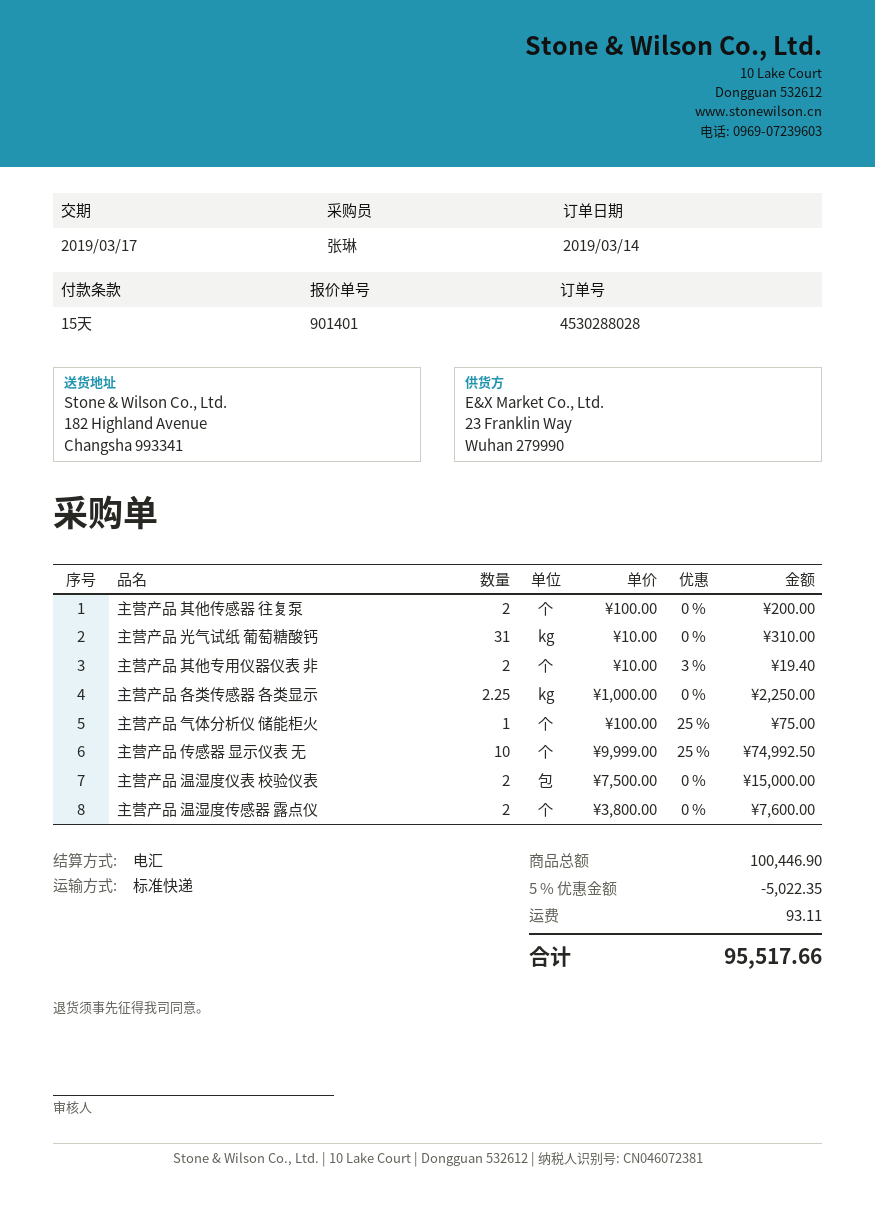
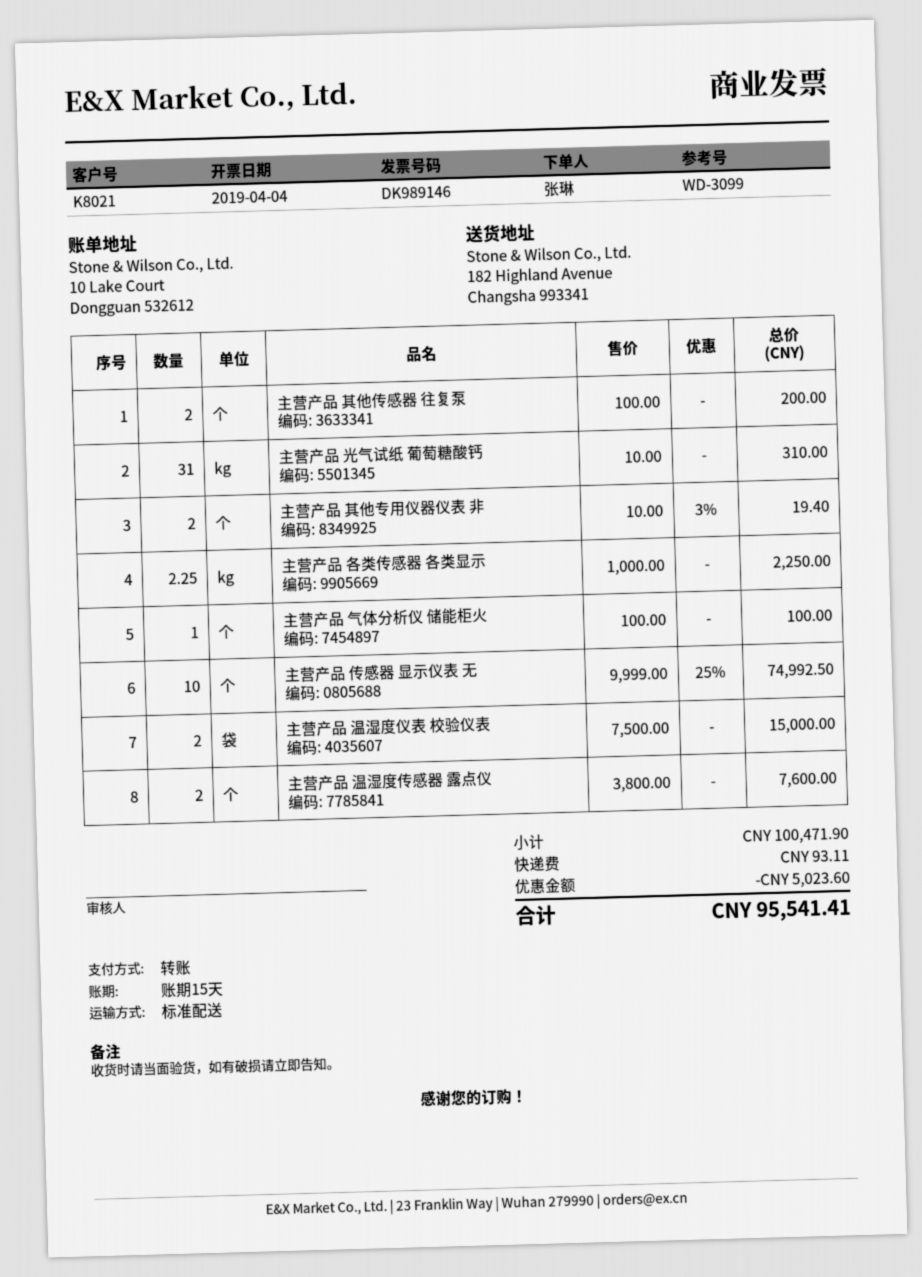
主营产品 气体分析仪 储能柜火: 1 x 100.00 - 25% = 75.00 -> 1 x 100.00 = 100.00
subtotal: 100446.90 -> 100471.90
discount: 5022.35 -> 5023.60
total: 95517.66 -> 95541.41

